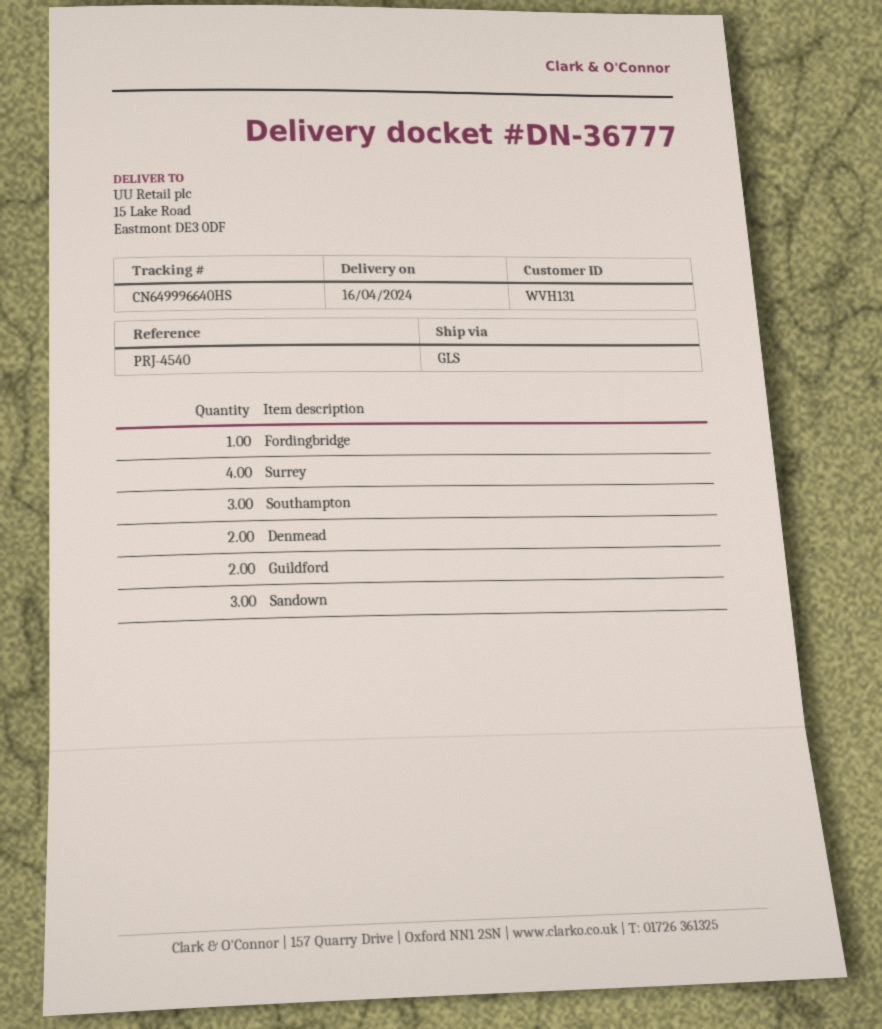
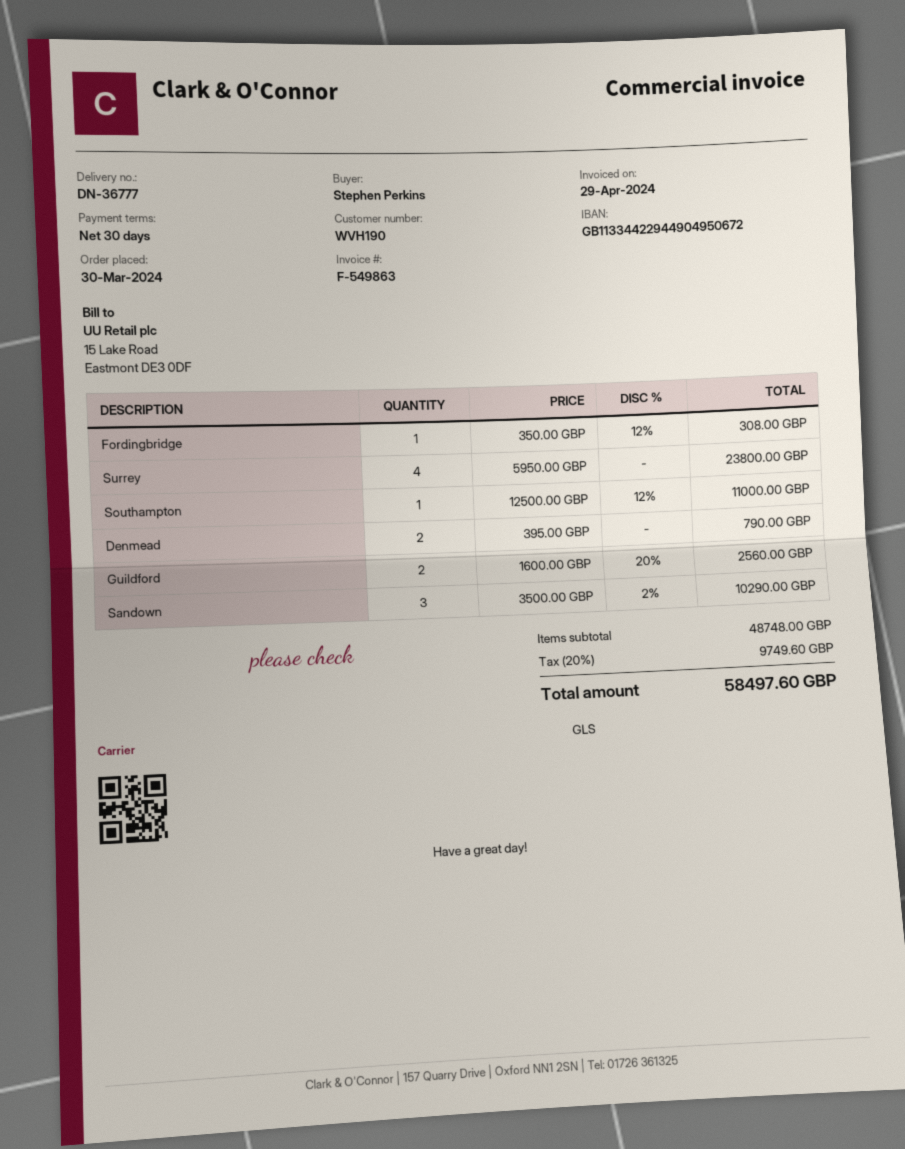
customer number: WVH131 -> WVH190
Southampton: 3 -> 1

